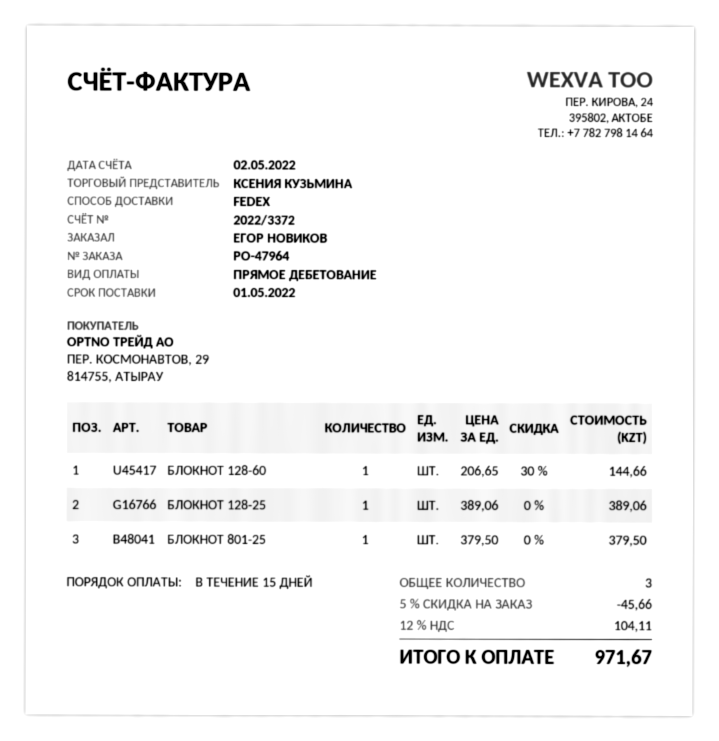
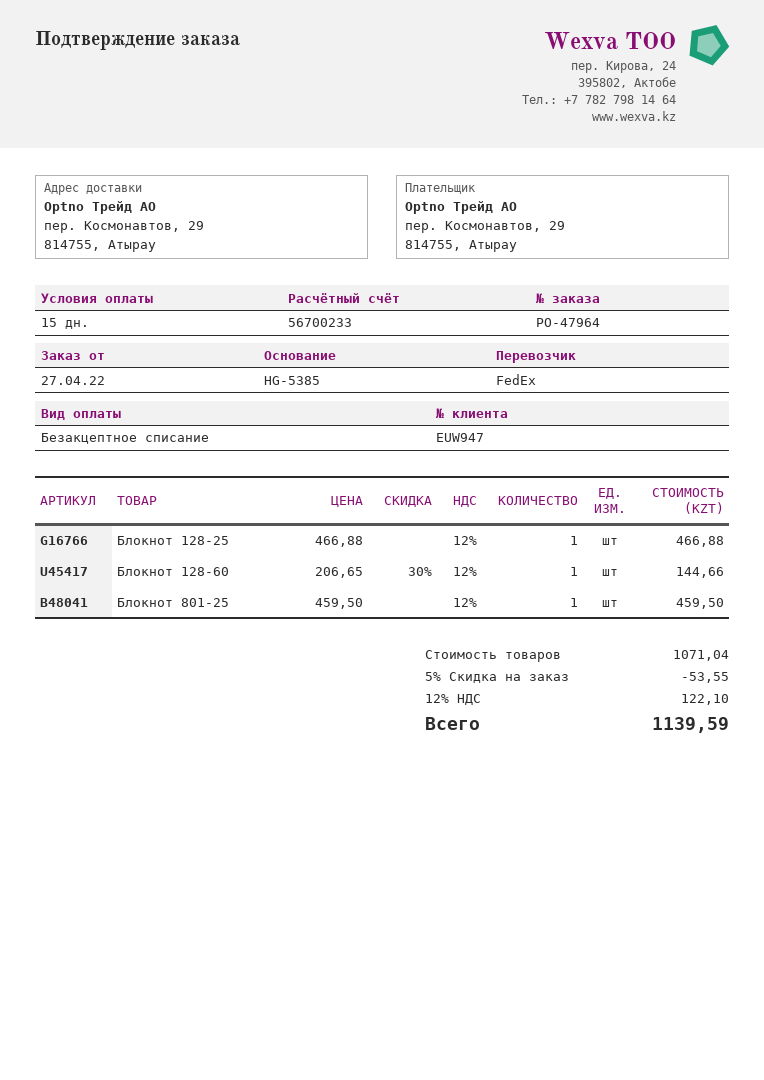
БЛОКНОТ 128-25: 1 x 389.06 = 389.06 -> 1 x 466.88 = 466.88
БЛОКНОТ 801-25: 1 x 379.50 = 379.50 -> 1 x 459.50 = 459.50
discount: 5% = 45.66 -> 5% = 53.55
tax: 12% = 104.11 -> 12% = 122.10
total: 971.67 -> 1139.59

